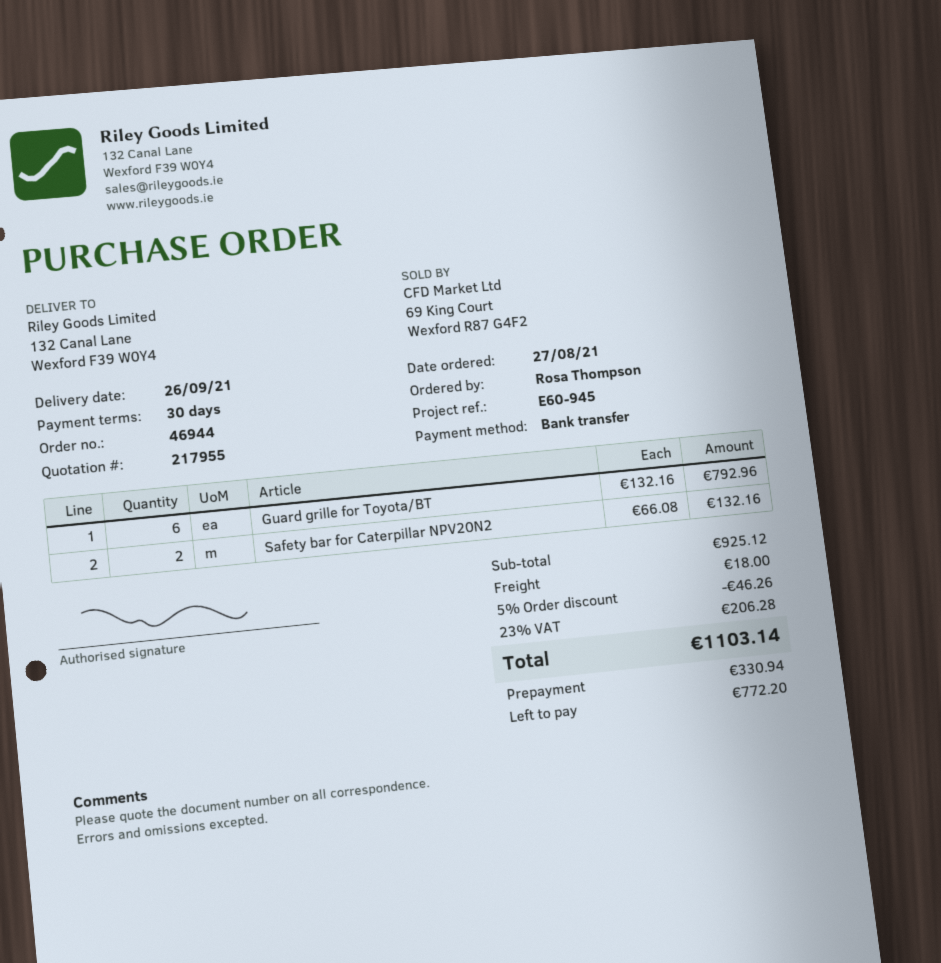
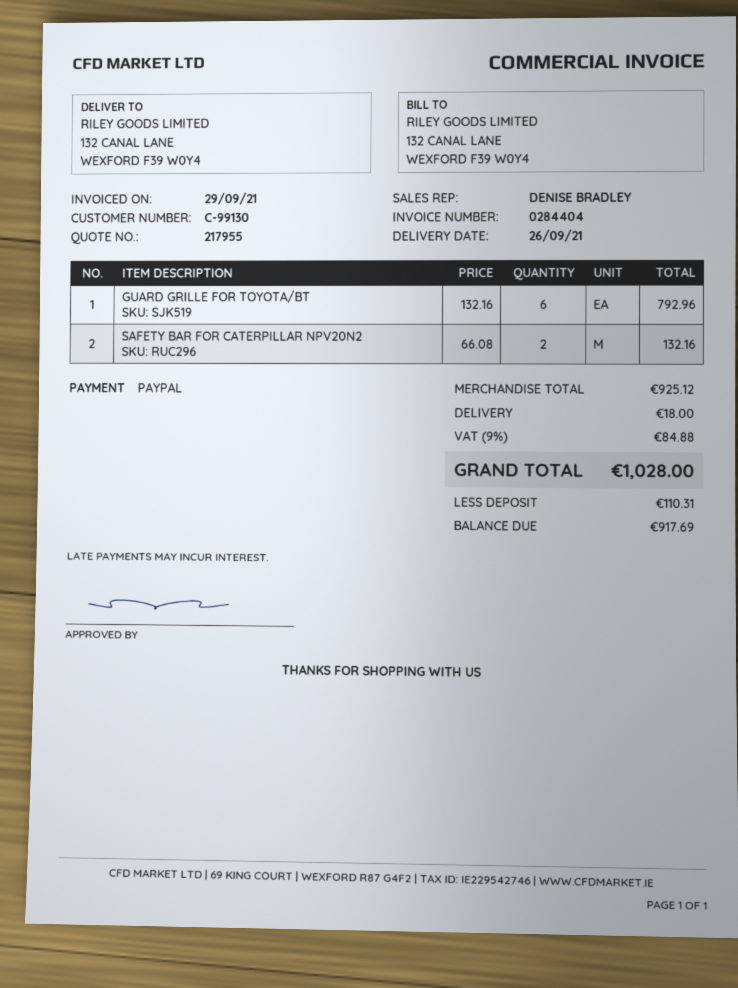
payment method: bank transfer -> PayPal
discount: 5% = 46.26 -> none
tax: 23% = 206.28 -> 9% = 84.88
total: 1103.14 -> 1028.00
deposit: 330.94 -> 110.31
balance: 772.20 -> 917.69

